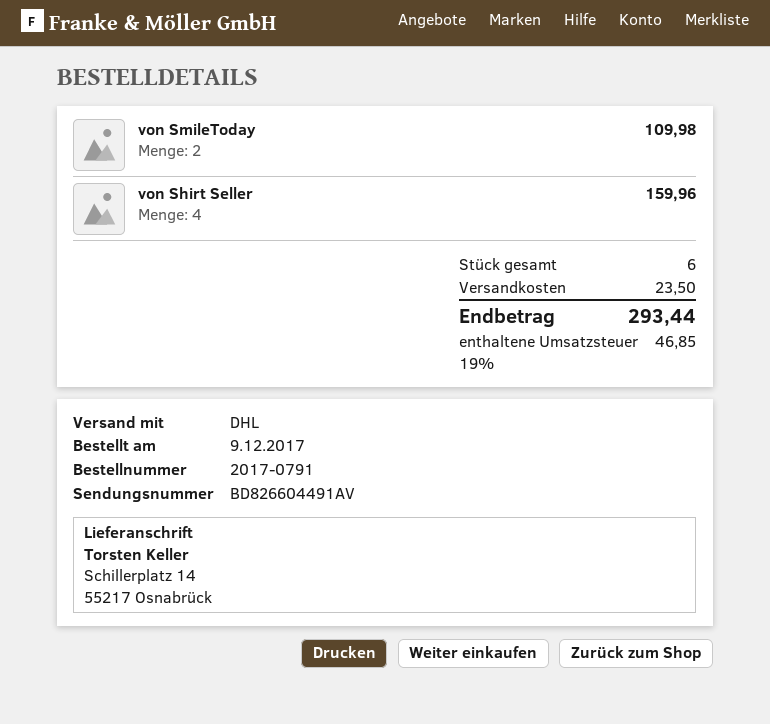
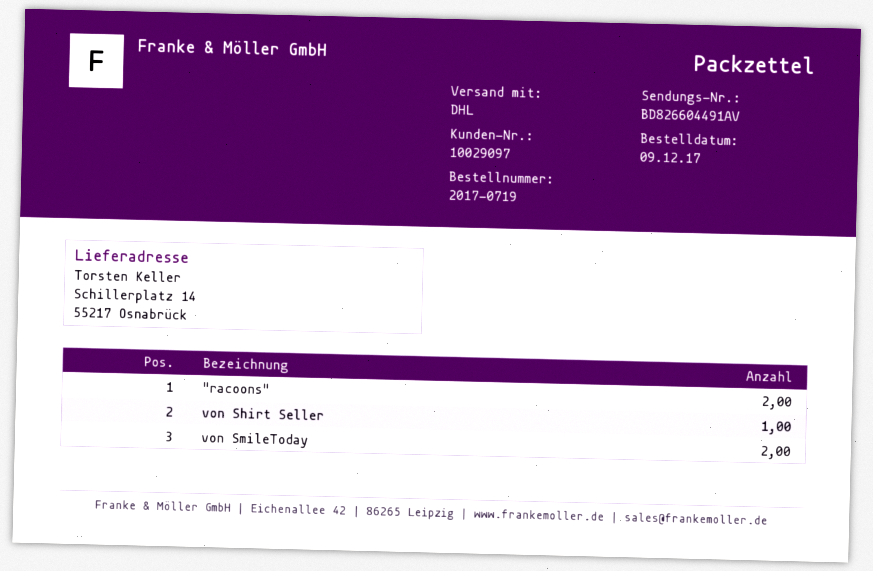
order number: 2017-0791 -> 2017-0719
von Shirt Seller: 4 -> 1
"racoons": none -> 2

